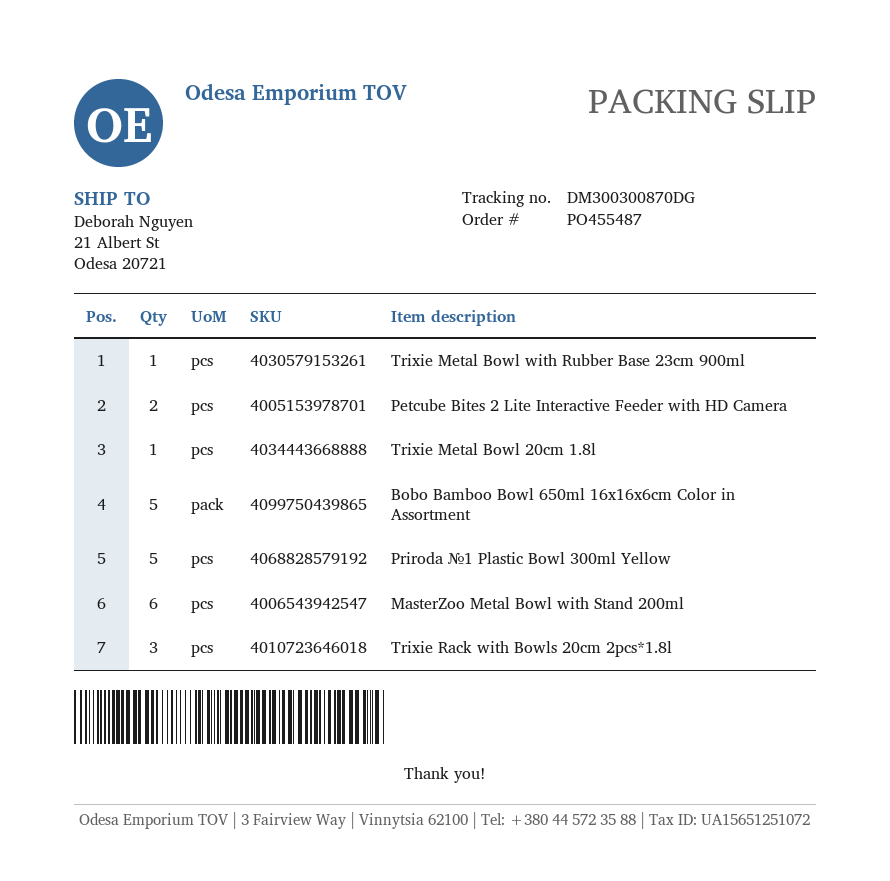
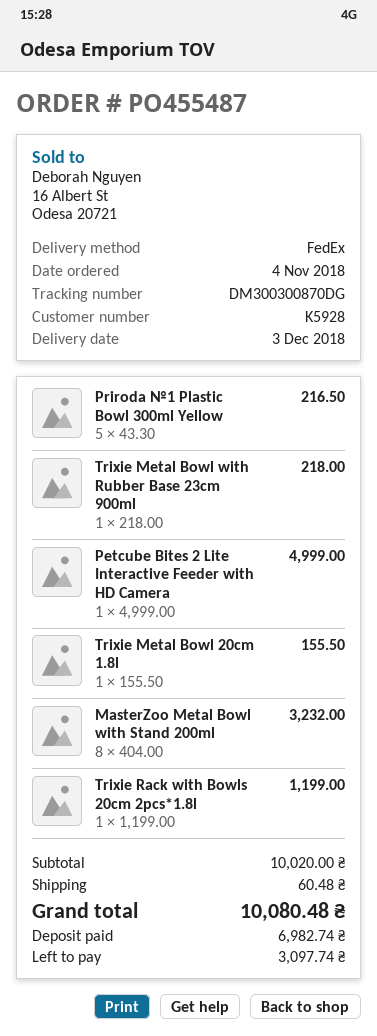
Petcube Bites 2 Lite Interactive Feeder with HD Camera: 2 -> 1
Bobo Bamboo Bowl 650ml 16x16x6cm Color in Assortment: 5 -> none
MasterZoo Metal Bowl with Stand 200ml: 6 -> 8
Trixie Rack with Bowls 20cm 2pcs*1.8l: 3 -> 1

